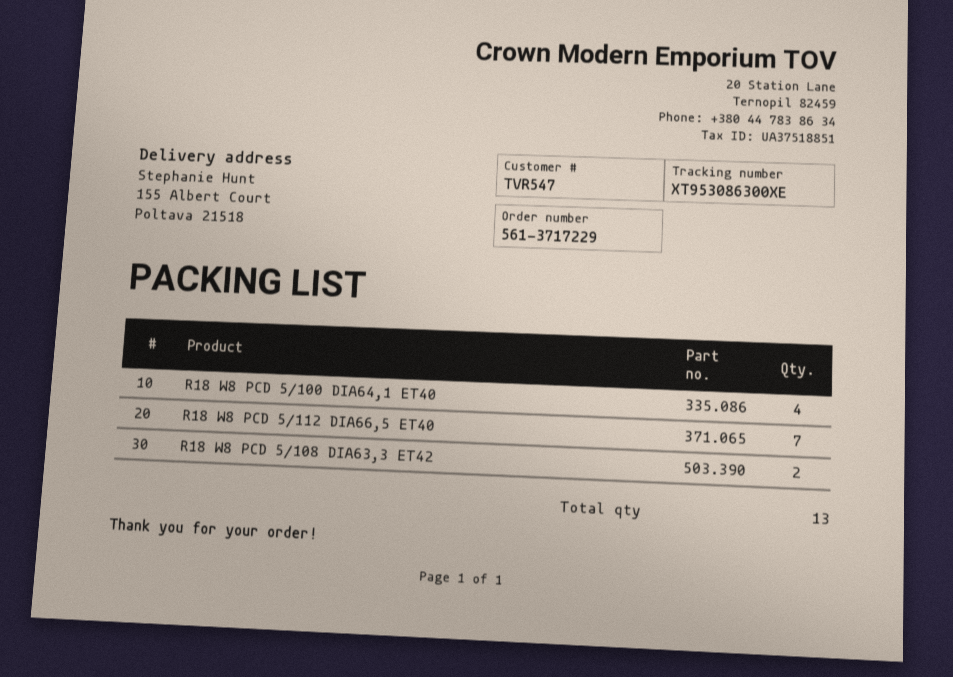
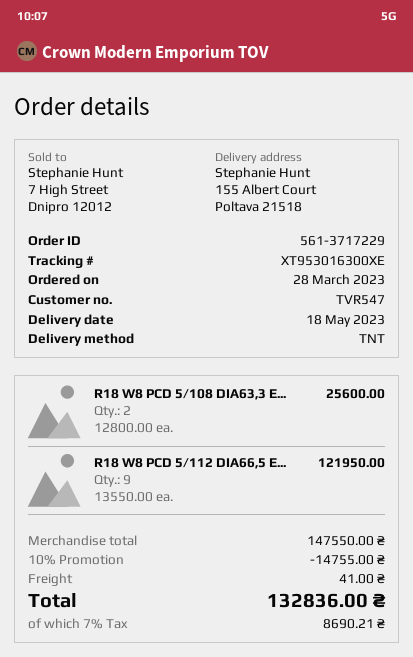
tracking number: XT953086300XE -> XT953016300XE
R18 W8 PCD 5/100 DIA64,1 ET40: 4 -> none
R18 W8 PCD 5/112 DIA66,5 ET40: 7 -> 9

